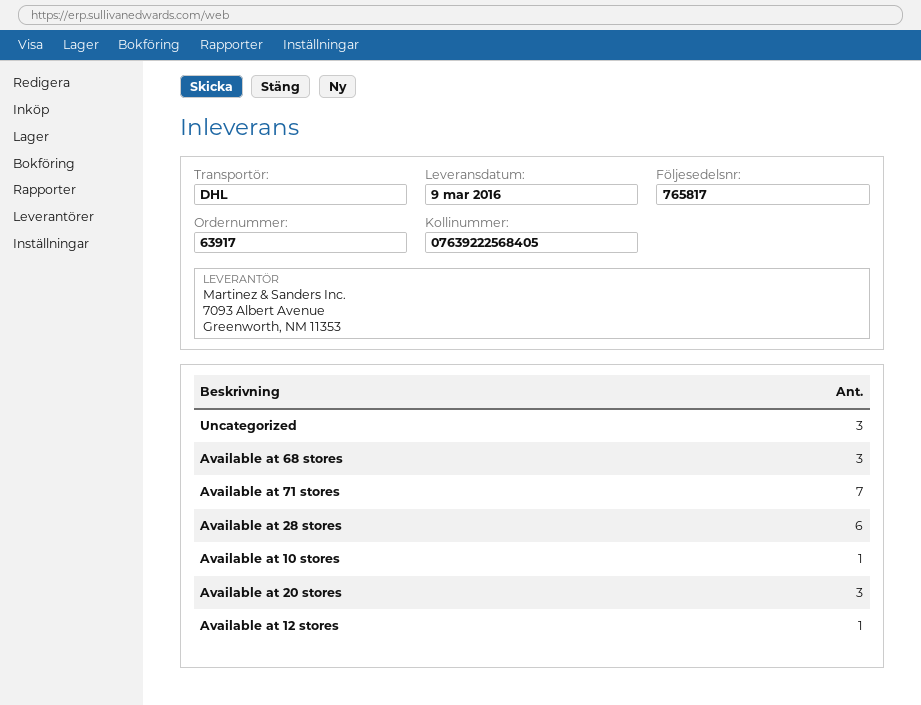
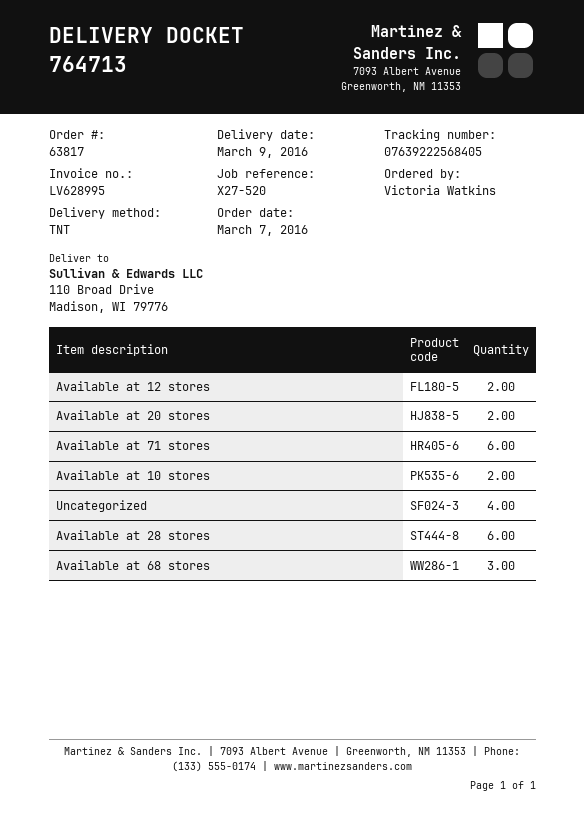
order number: 63917 -> 63817
delivery note number: 765817 -> 764713
shipping method: DHL -> TNT
Uncategorized: 3 -> 4
Available at 71 stores: 7 -> 6
Available at 10 stores: 1 -> 2
Available at 20 stores: 3 -> 2
Available at 12 stores: 1 -> 2

